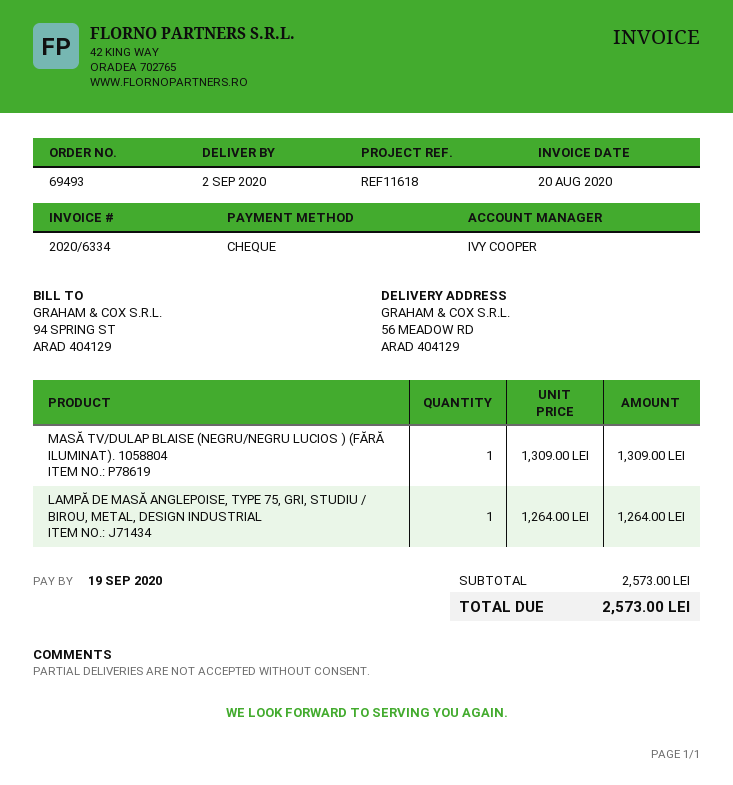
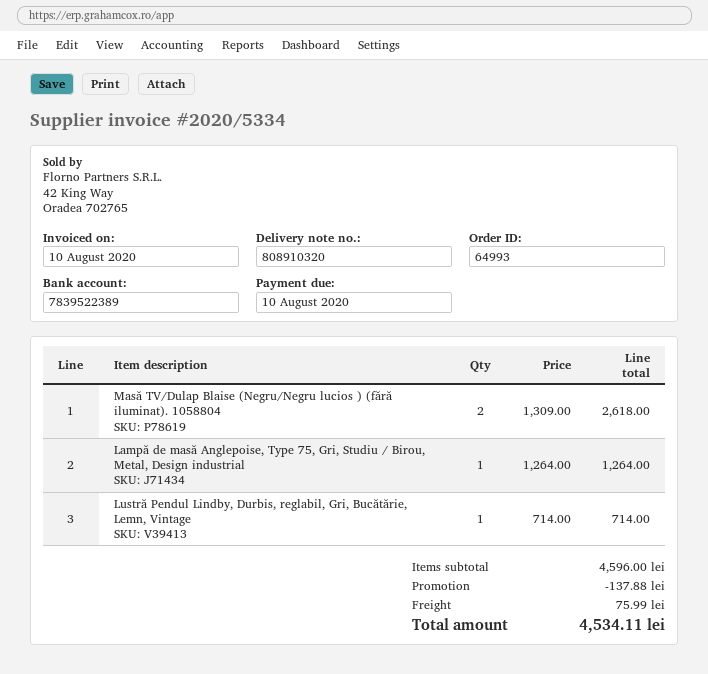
order number: 69493 -> 64993
invoice number: 2020/6334 -> 2020/5334
invoice date: 2020-08-20 -> 2020-08-10
due date: 2020-09-19 -> 2020-08-10
MASĂ TV/DULAP BLAISE (NEGRU/NEGRU LUCIOS ) (FĂRĂ ILUMINAT). 1058804: 1 x 1309.00 = 1309.00 -> 2 x 1309.00 = 2618.00
Lustră Pendul Lindby, Durbis, reglabil, Gri, Bucătărie, Lemn, Vintage: none -> 1 x 714.00 = 714.00
subtotal: 2573.00 -> 4596.00
discount: none -> 137.88
shipping: none -> 75.99
total: 2573.00 -> 4534.11

